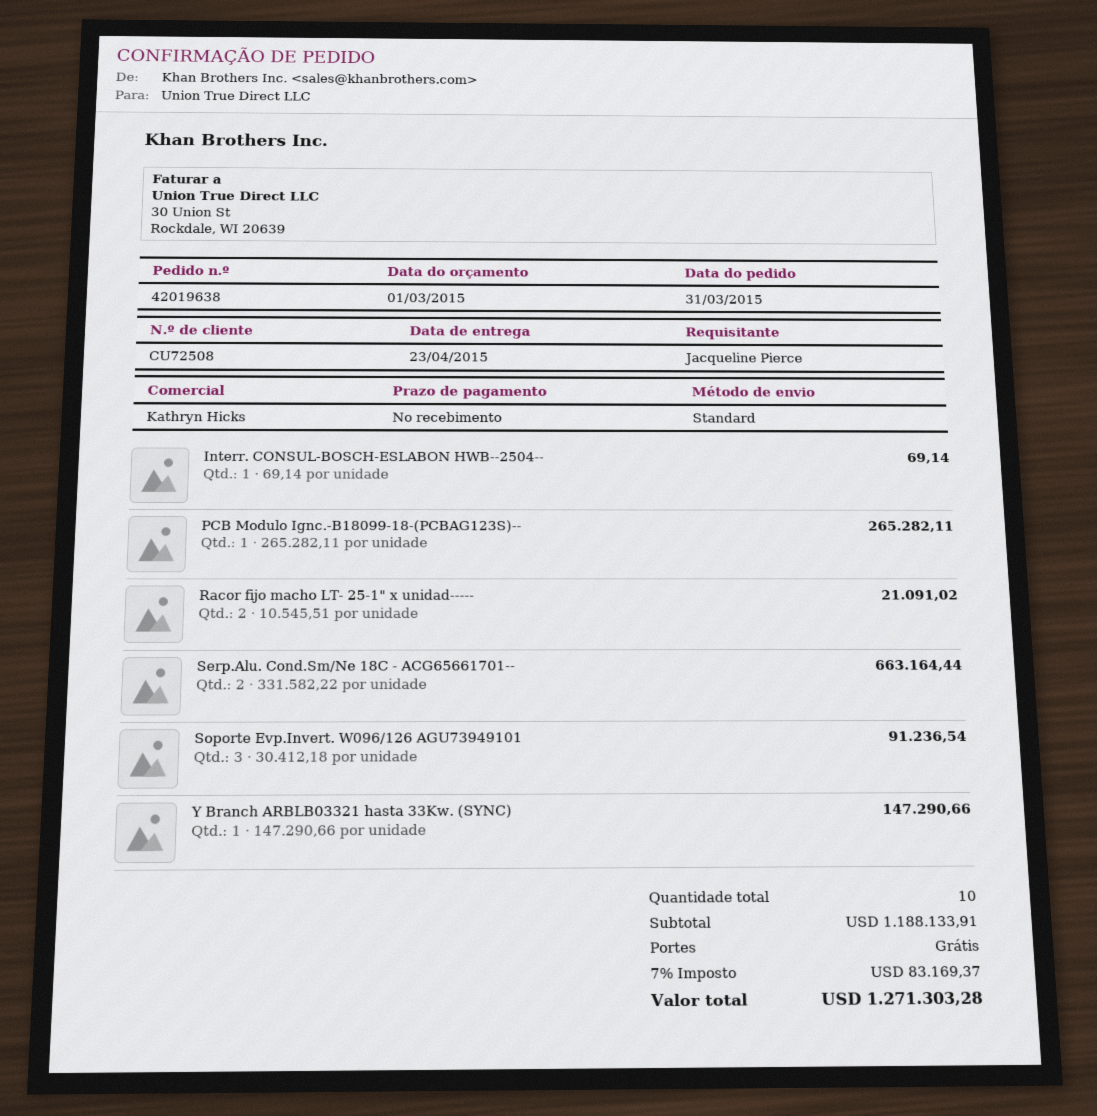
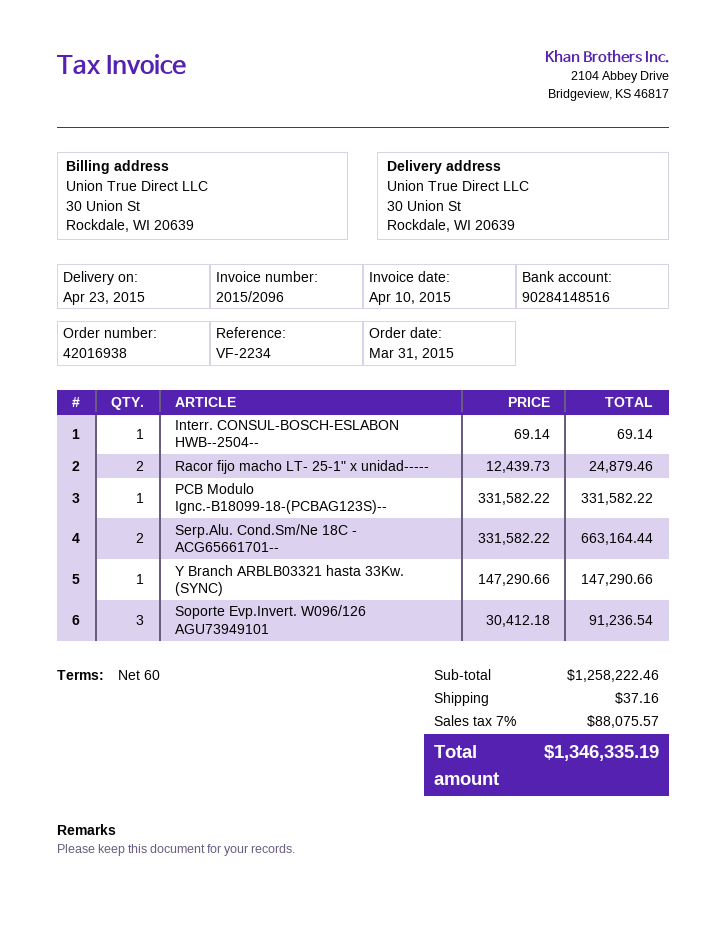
order number: 42019638 -> 42016938
payment terms: on receipt -> 60 days
PCB Modulo Ignc.-B18099-18-(PCBAG123S)--: 1 x 265282.11 = 265282.11 -> 1 x 331582.22 = 331582.22
Racor fijo macho LT- 25-1" x unidad-----: 2 x 10545.51 = 21091.02 -> 2 x 12439.73 = 24879.46
subtotal: 1188133.91 -> 1258222.46
shipping: 0.00 -> 37.16
tax: 7% = 83169.37 -> 7% = 88075.57
total: 1271303.28 -> 1346335.19

